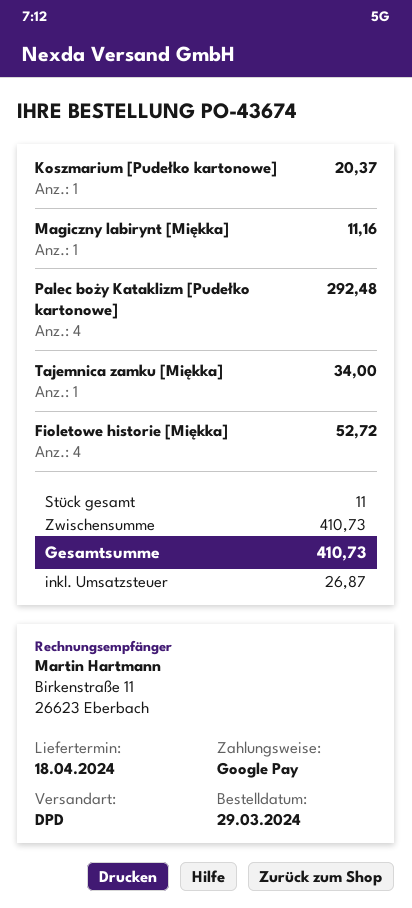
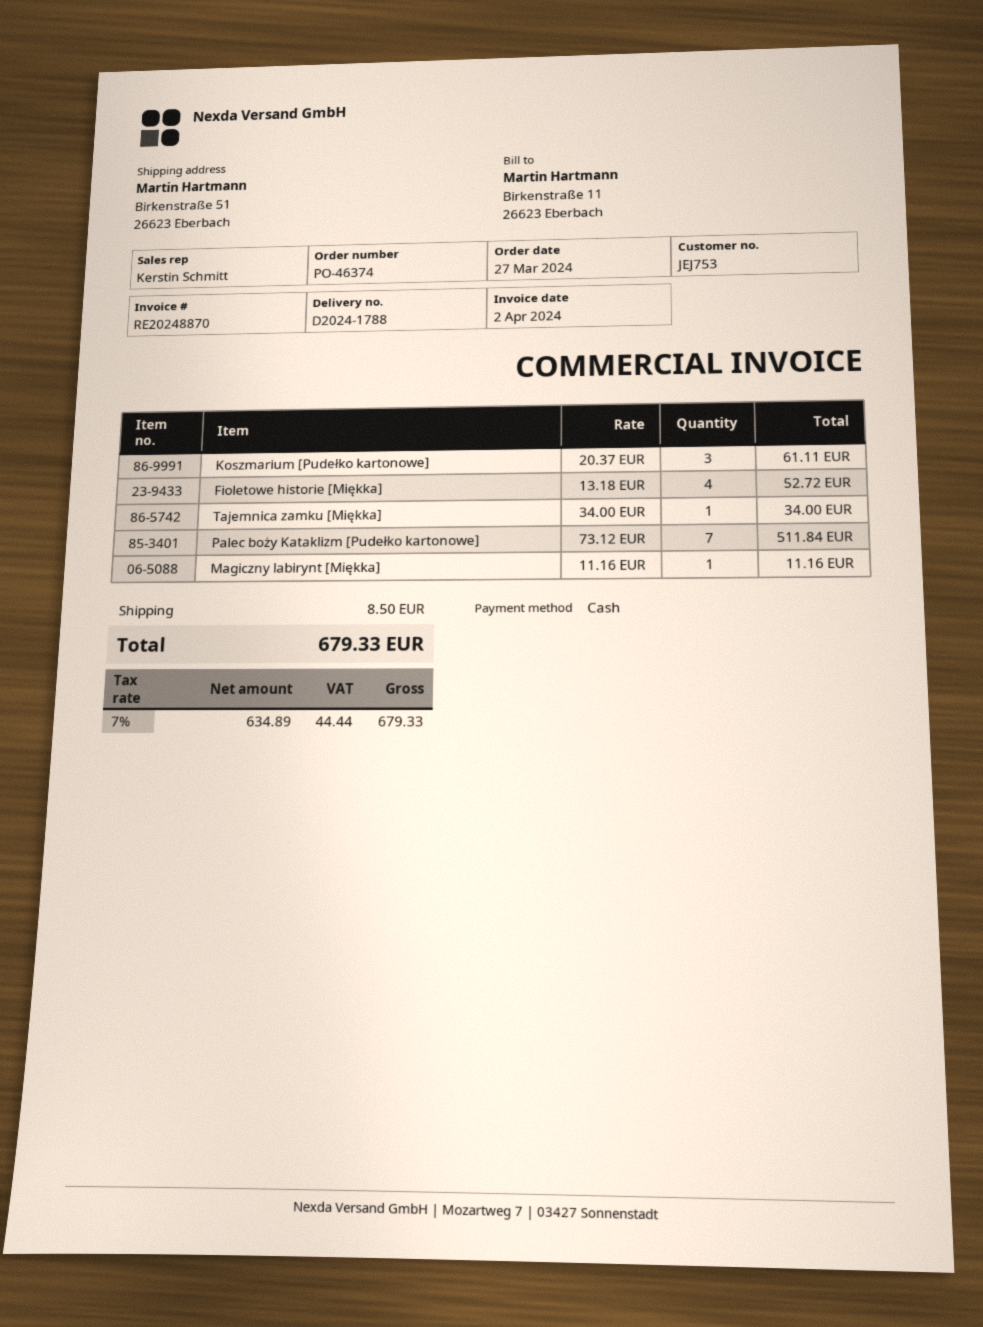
order number: PO-43674 -> PO-46374
order date: 2024-03-29 -> 2024-03-27
payment method: Google Pay -> cash
Koszmarium [Pudełko kartonowe]: 1 for 20.37 -> 3 for 61.11
Palec boży Kataklizm [Pudełko kartonowe]: 4 for 292.48 -> 7 for 511.84
shipping: none -> 8.50
tax: 26.87 -> 44.44
total: 410.73 -> 679.33

